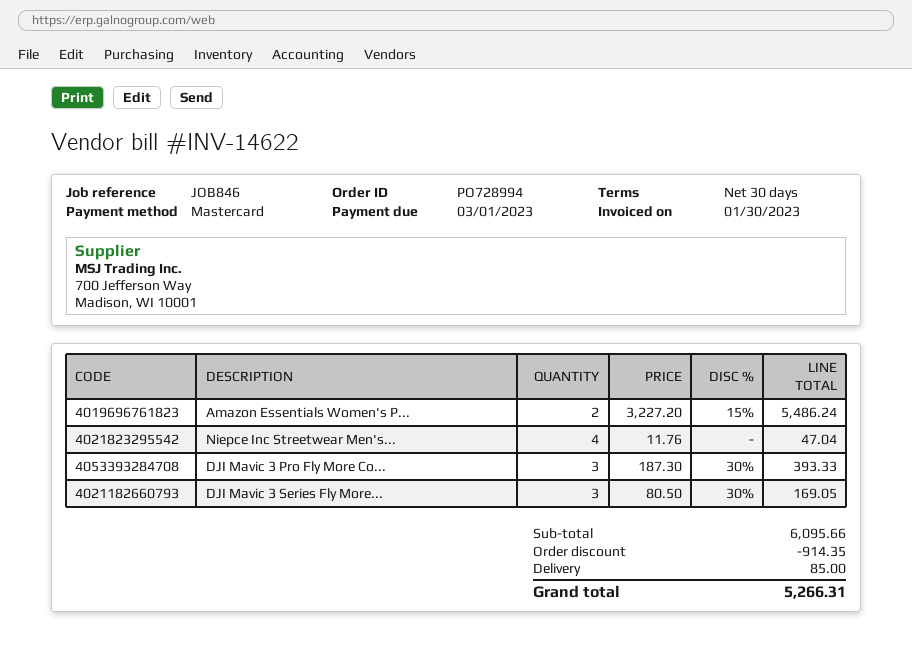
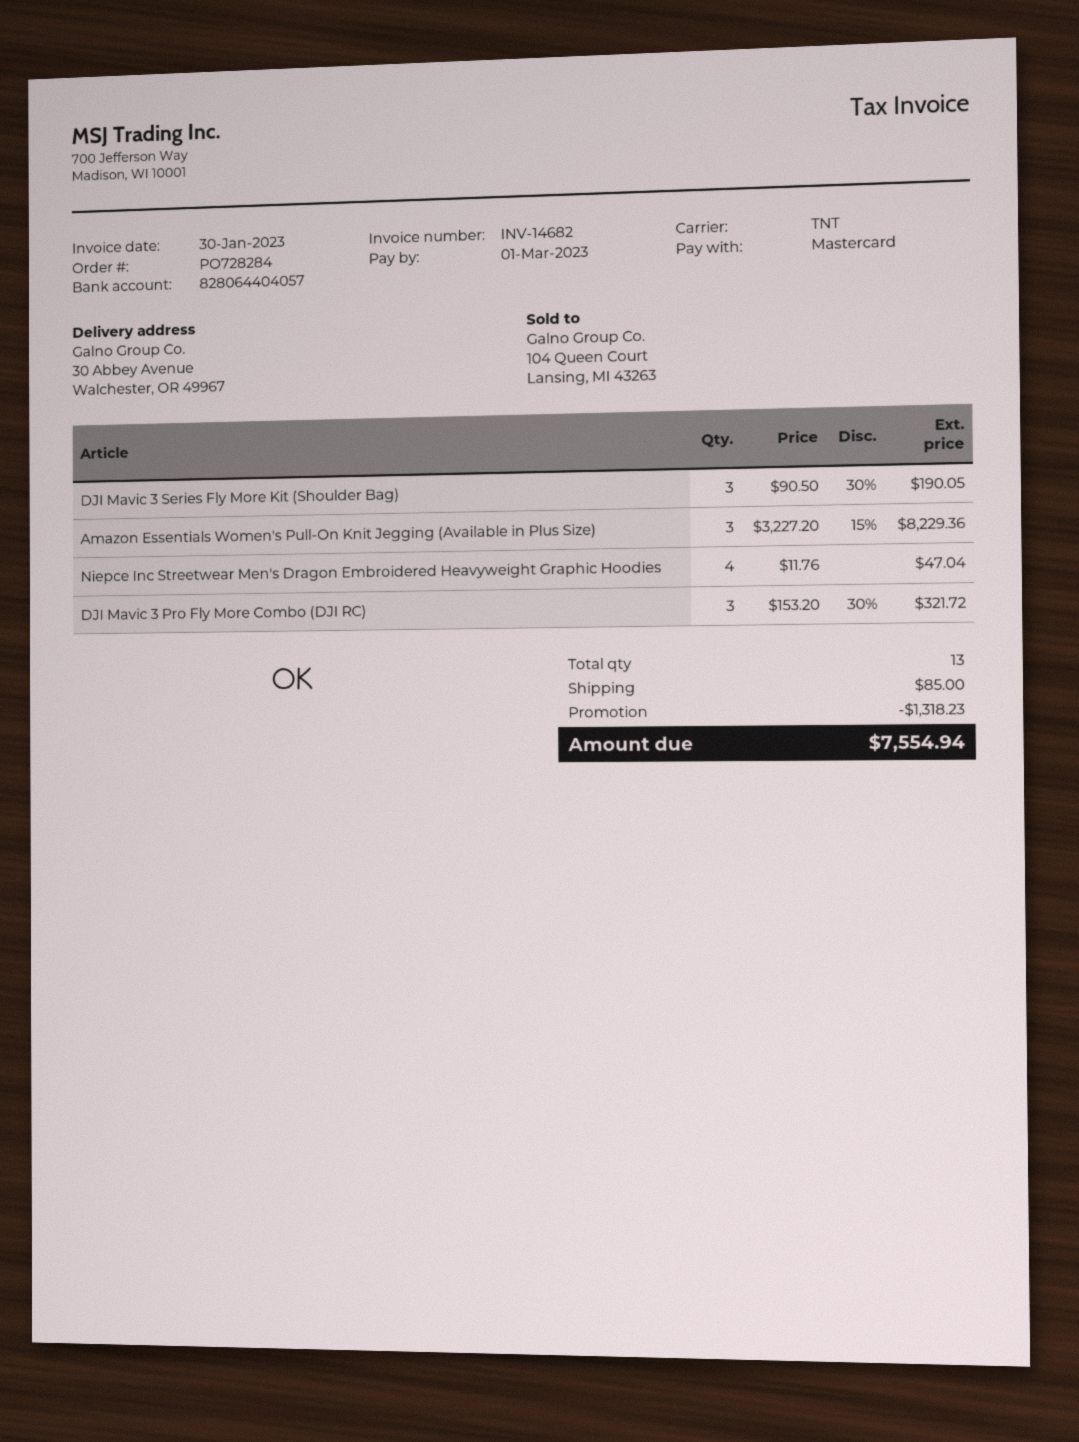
order number: PO728994 -> PO728284
invoice number: INV-14622 -> INV-14682
Amazon Essentials Women's P...: 2 x 3227.20 - 15% = 5486.24 -> 3 x 3227.20 - 15% = 8229.36
DJI Mavic 3 Pro Fly More Co...: 3 x 187.30 - 30% = 393.33 -> 3 x 153.20 - 30% = 321.72
DJI Mavic 3 Series Fly More...: 3 x 80.50 - 30% = 169.05 -> 3 x 90.50 - 30% = 190.05
discount: 914.35 -> 1318.23
total: 5266.31 -> 7554.94

